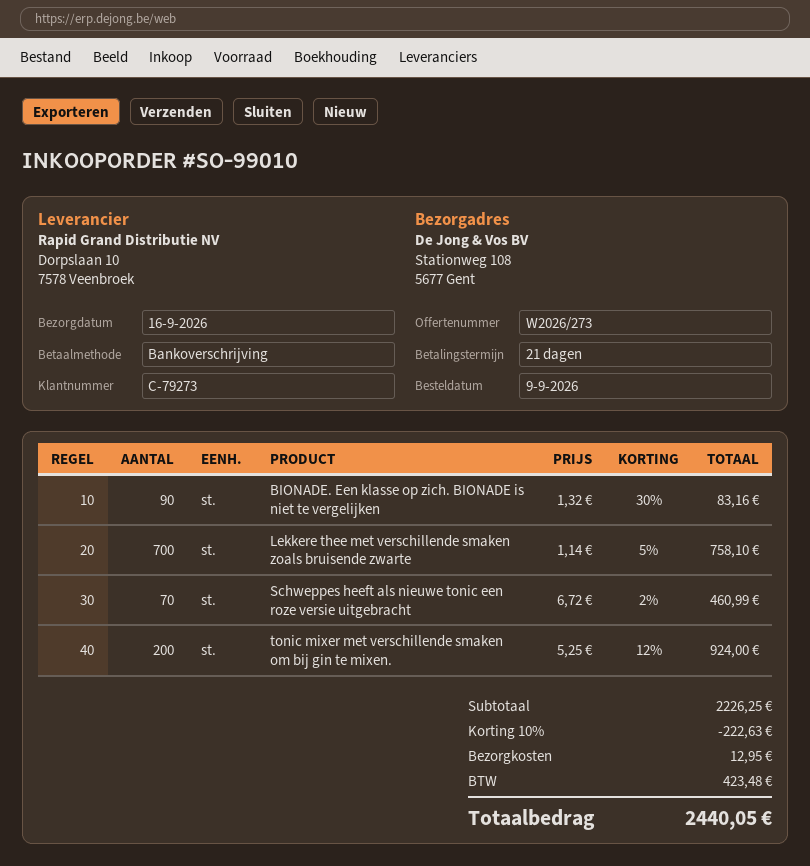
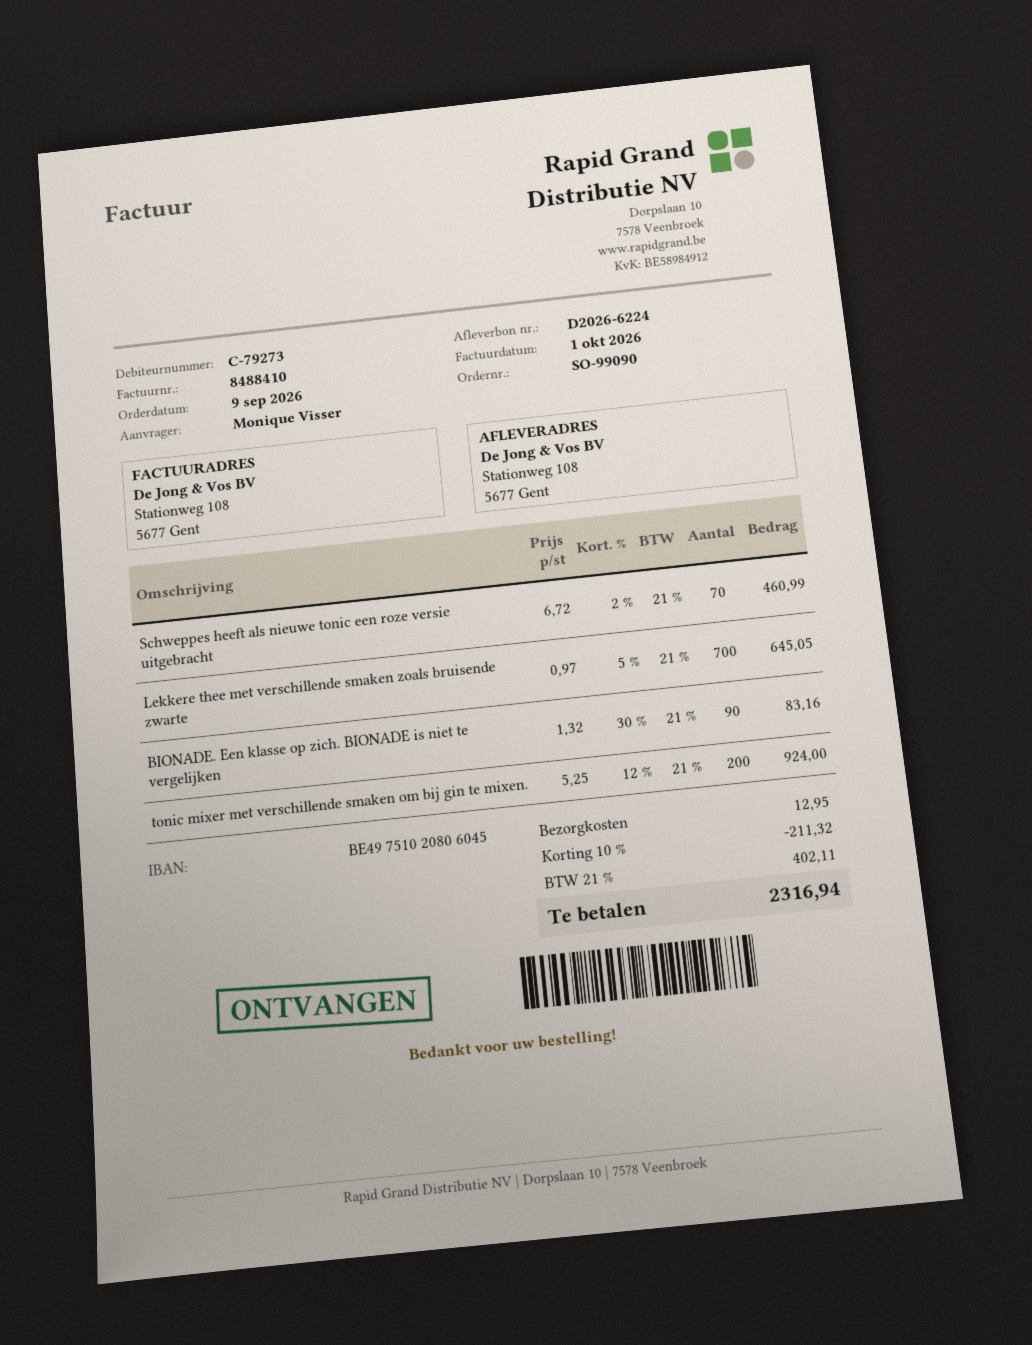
order number: SO-99010 -> SO-99090
Lekkere thee met verschillende smaken zoals bruisende zwarte: 700 x 1.14 - 5% = 758.10 -> 700 x 0.97 - 5% = 645.05
discount: 10% = 222.63 -> 10% = 211.32
tax: 423.48 -> 402.11
total: 2440.05 -> 2316.94

